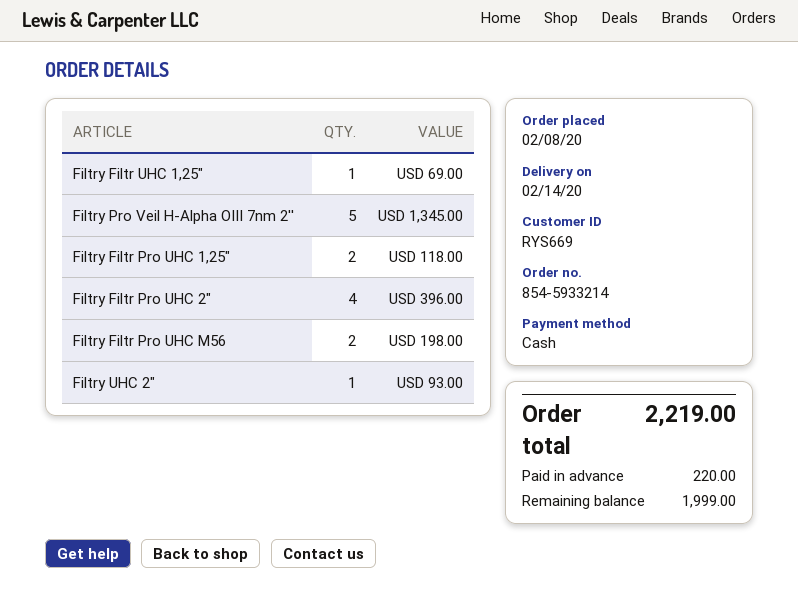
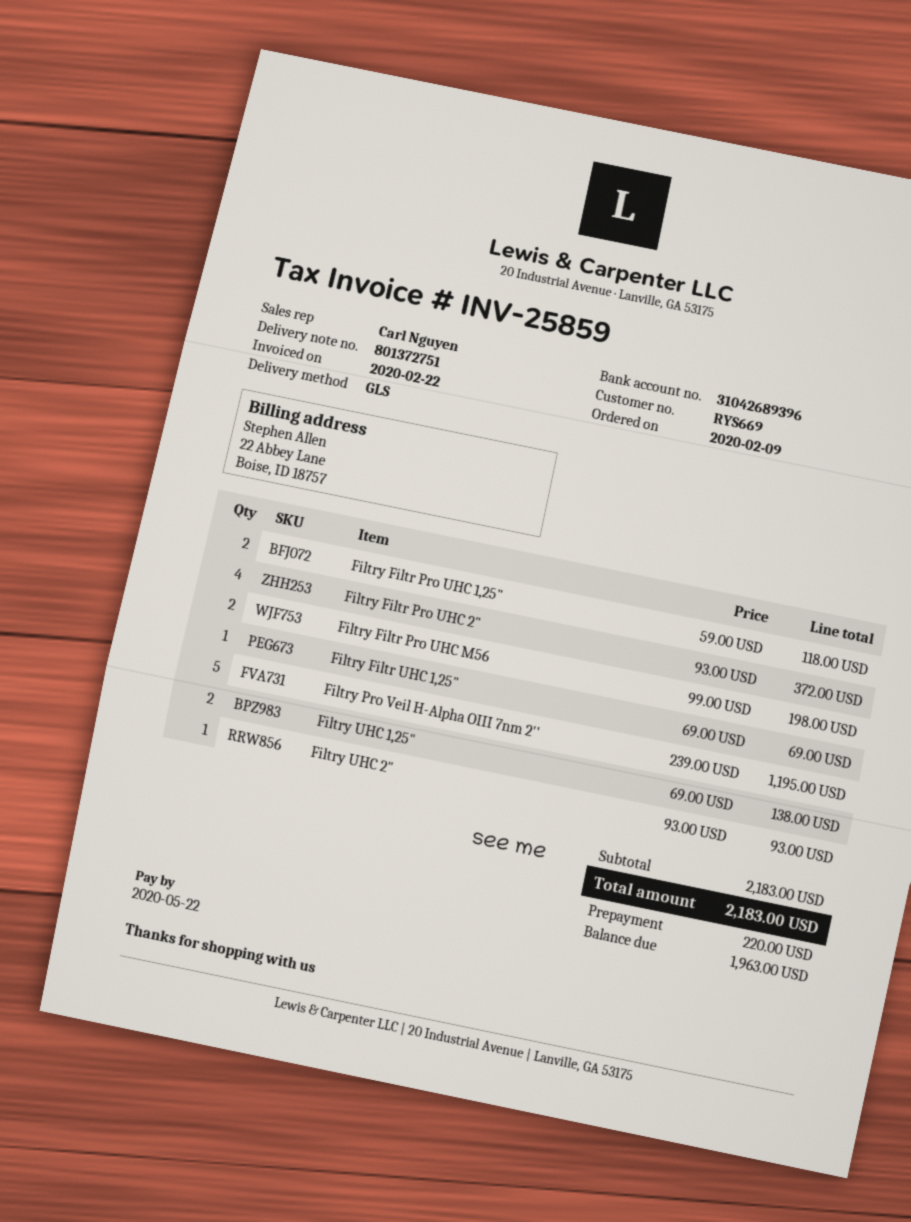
order date: 2020-02-08 -> 2020-02-09
Filtry Pro Veil H-Alpha OIII 7nm 2'': 5 for 1345.00 -> 5 for 1195.00
Filtry Filtr Pro UHC 2": 4 for 396.00 -> 4 for 372.00
Filtry UHC 1,25": none -> 2 for 138.00
total: 2219.00 -> 2183.00
balance: 1999.00 -> 1963.00

